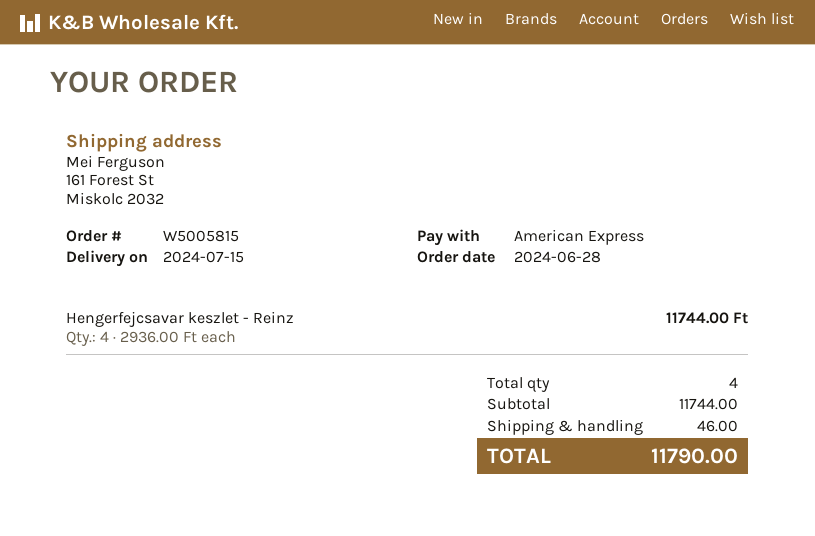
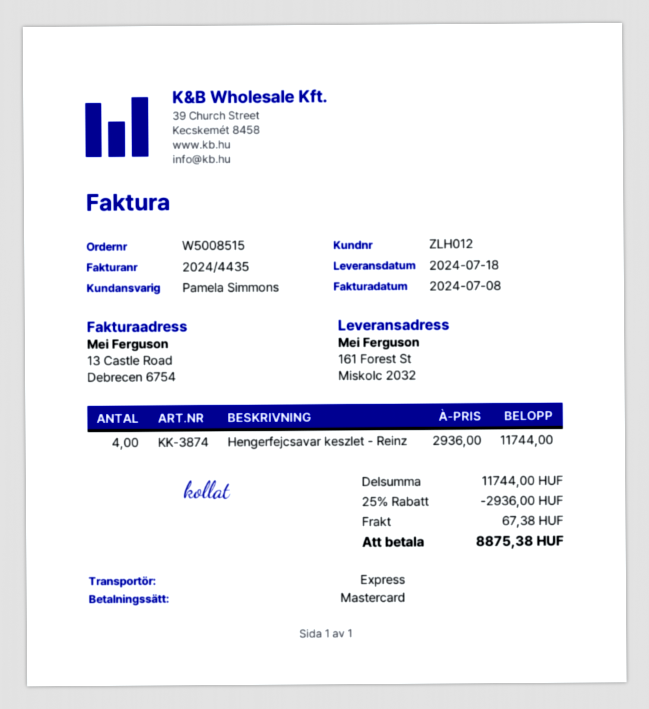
order number: W5005815 -> W5008515
delivery date: 2024-07-15 -> 2024-07-18
payment method: American Express -> Mastercard
discount: none -> 25% = 2936.00
shipping: 46.00 -> 67.38
total: 11790.00 -> 8875.38

